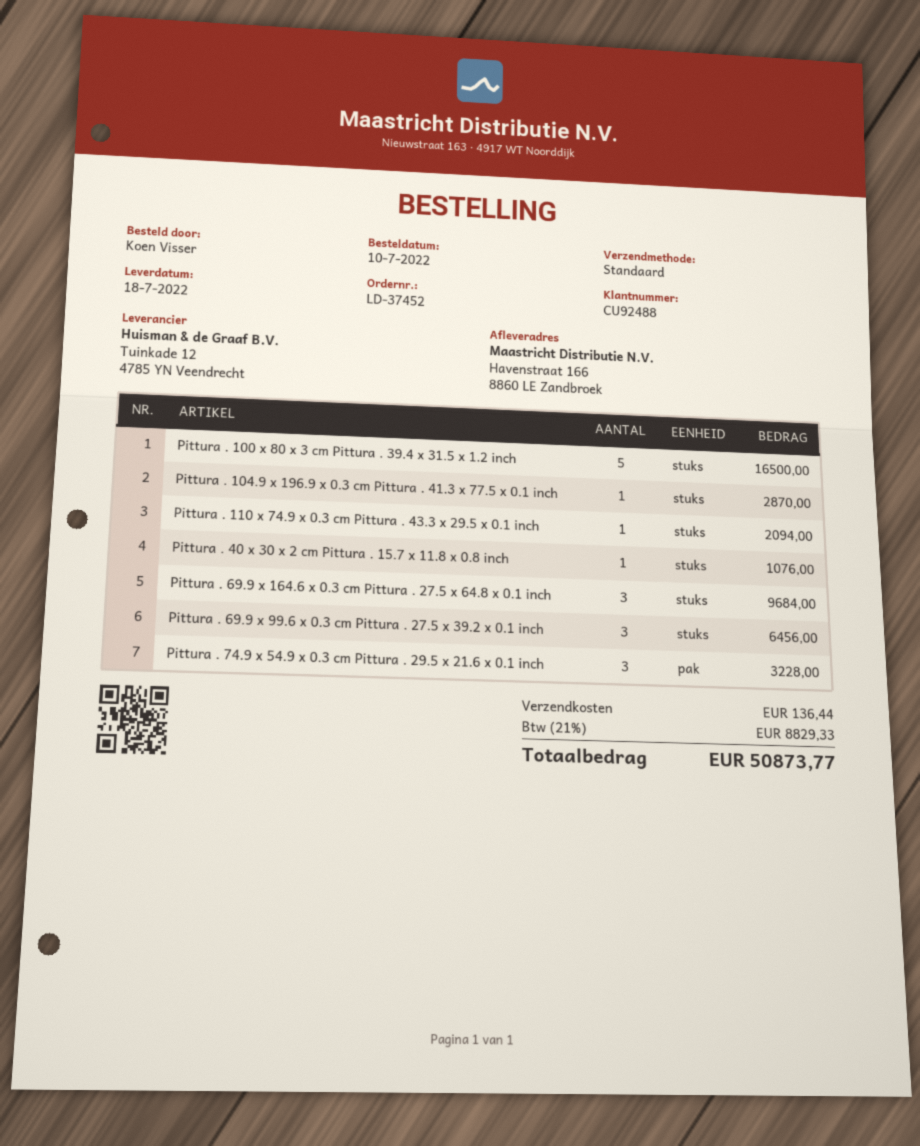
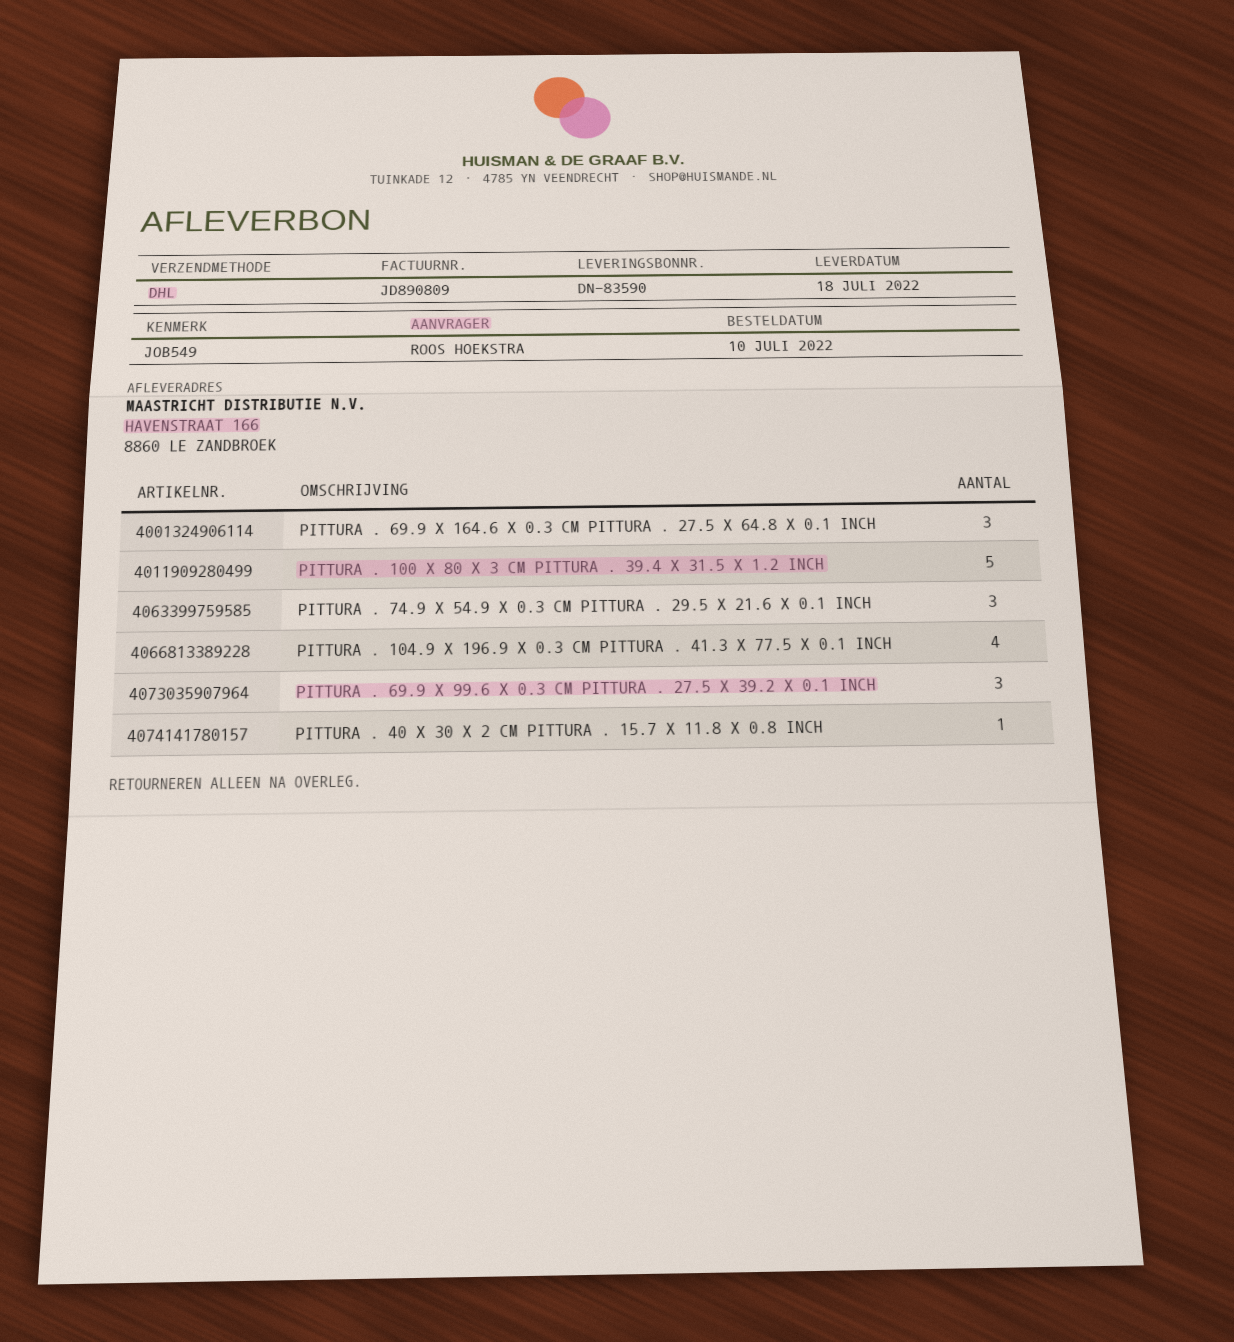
ordered by: Koen Visser -> ROOS HOEKSTRA
shipping method: standard -> DHL
Pittura . 104.9 x 196.9 x 0.3 cm Pittura . 41.3 x 77.5 x 0.1 inch: 1 -> 4
Pittura . 110 x 74.9 x 0.3 cm Pittura . 43.3 x 29.5 x 0.1 inch: 1 -> none

